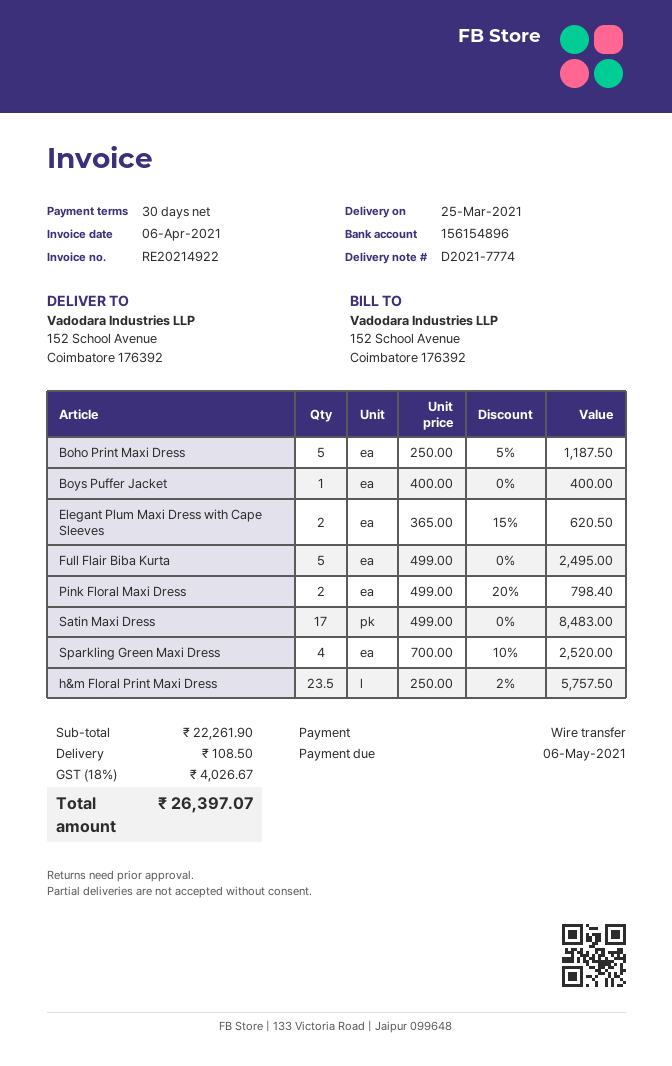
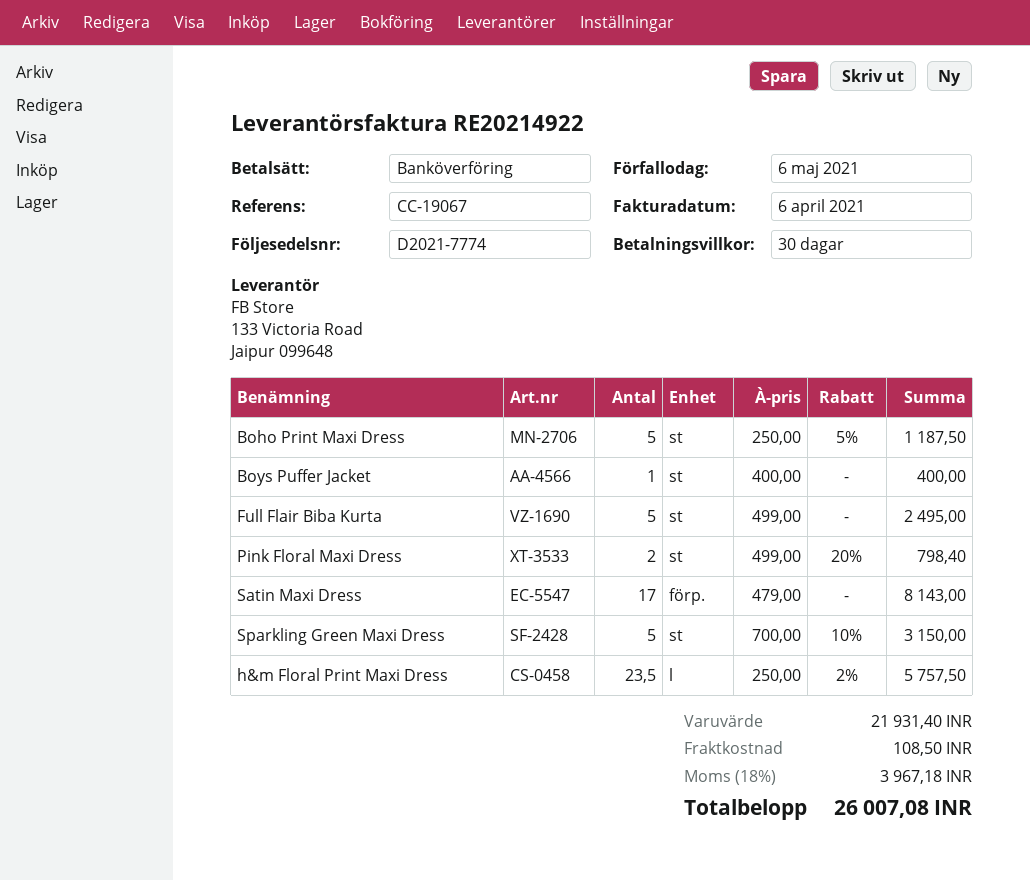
Elegant Plum Maxi Dress with Cape Sleeves: 2 x 365.00 - 15% = 620.50 -> none
Satin Maxi Dress: 17 x 499.00 = 8483.00 -> 17 x 479.00 = 8143.00
Sparkling Green Maxi Dress: 4 x 700.00 - 10% = 2520.00 -> 5 x 700.00 - 10% = 3150.00
subtotal: 22261.90 -> 21931.40
tax: 18% = 4026.67 -> 18% = 3967.18
total: 26397.07 -> 26007.08

